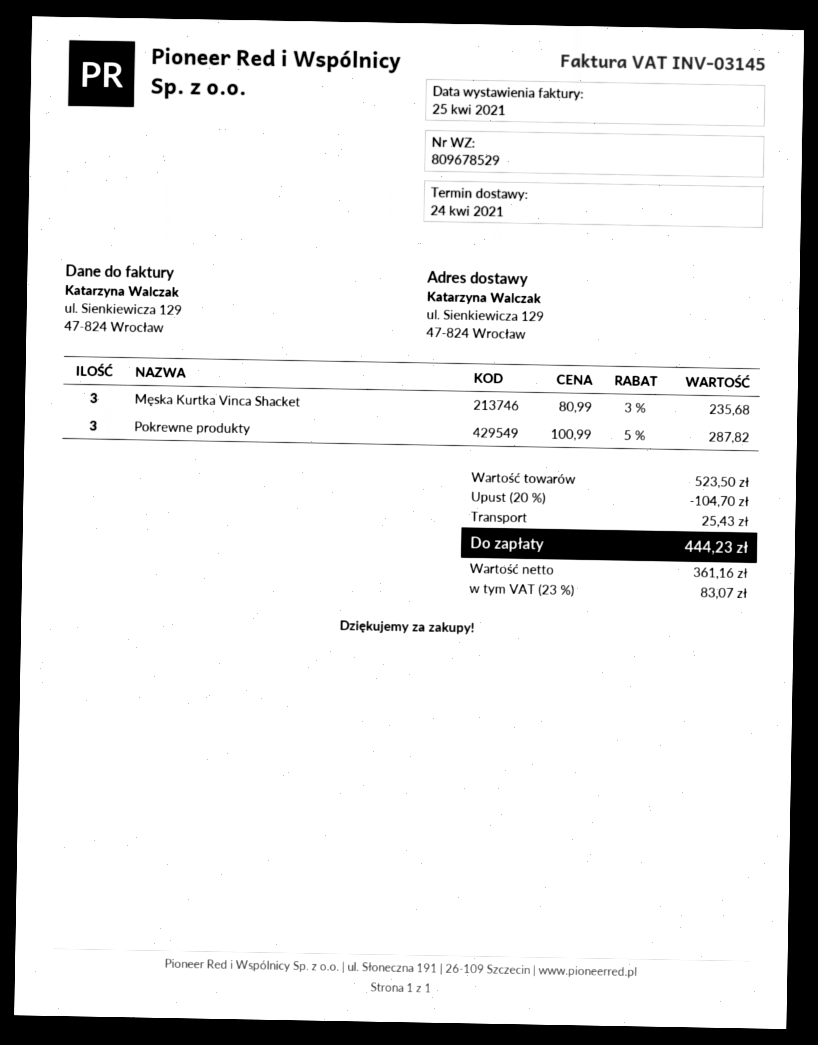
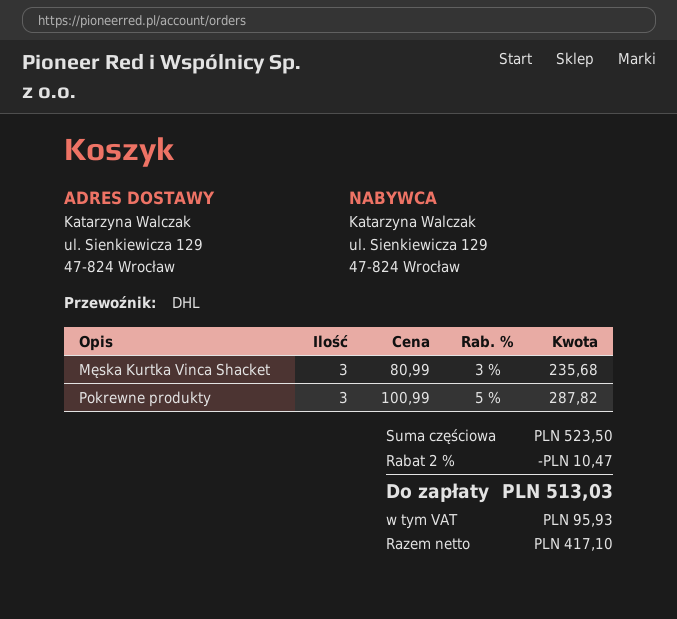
discount: 20% = 104.70 -> 2% = 10.47
shipping: 25.43 -> none
net: 361.16 -> 417.10
tax: 83.07 -> 95.93
total: 444.23 -> 513.03

